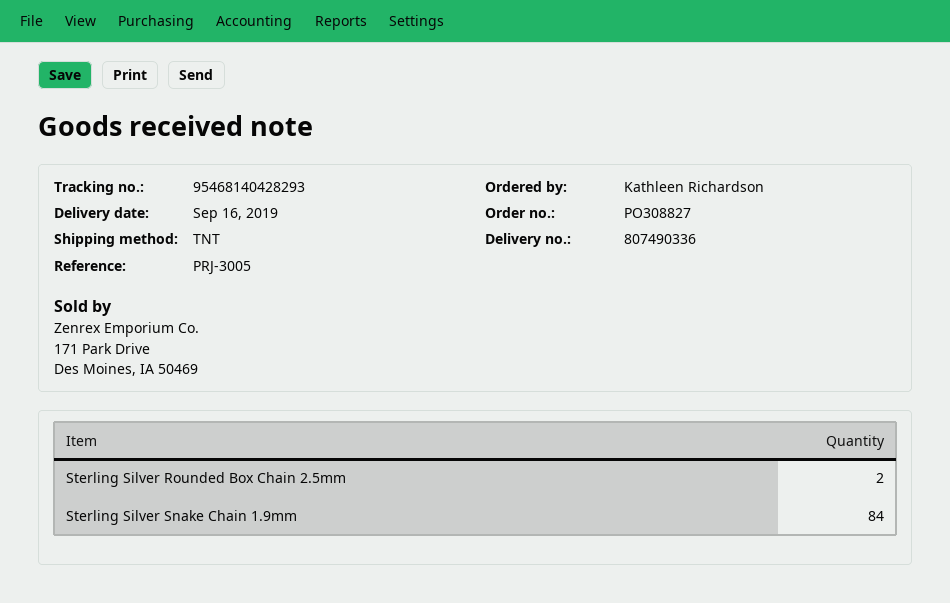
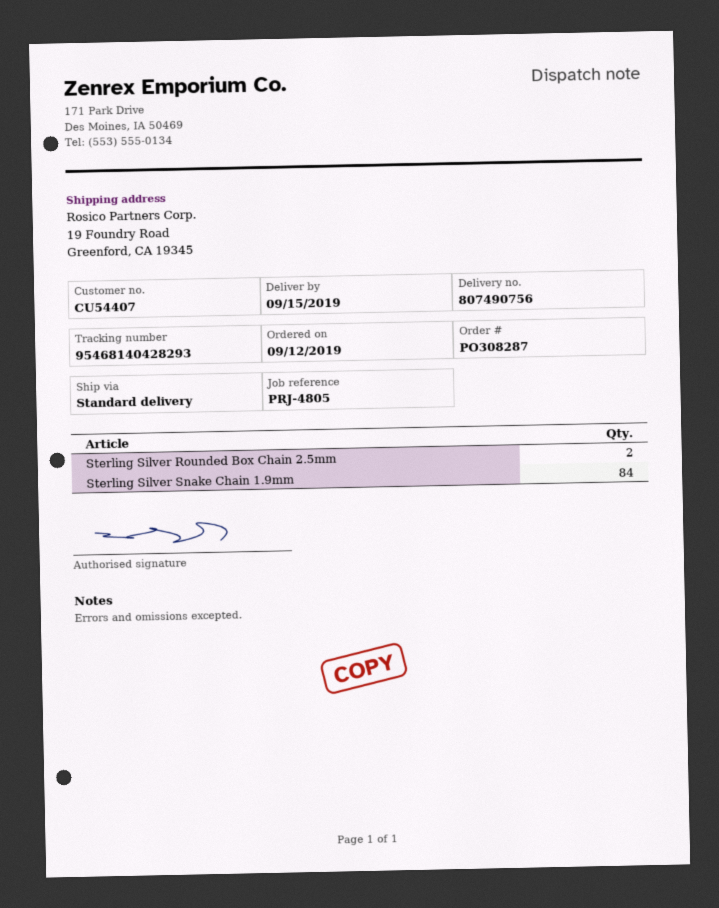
order number: PO308827 -> PO308287
delivery note number: 807490336 -> 807490756
delivery date: 2019-09-16 -> 2019-09-15
reference: PRJ-3005 -> PRJ-4805
shipping method: TNT -> standard

